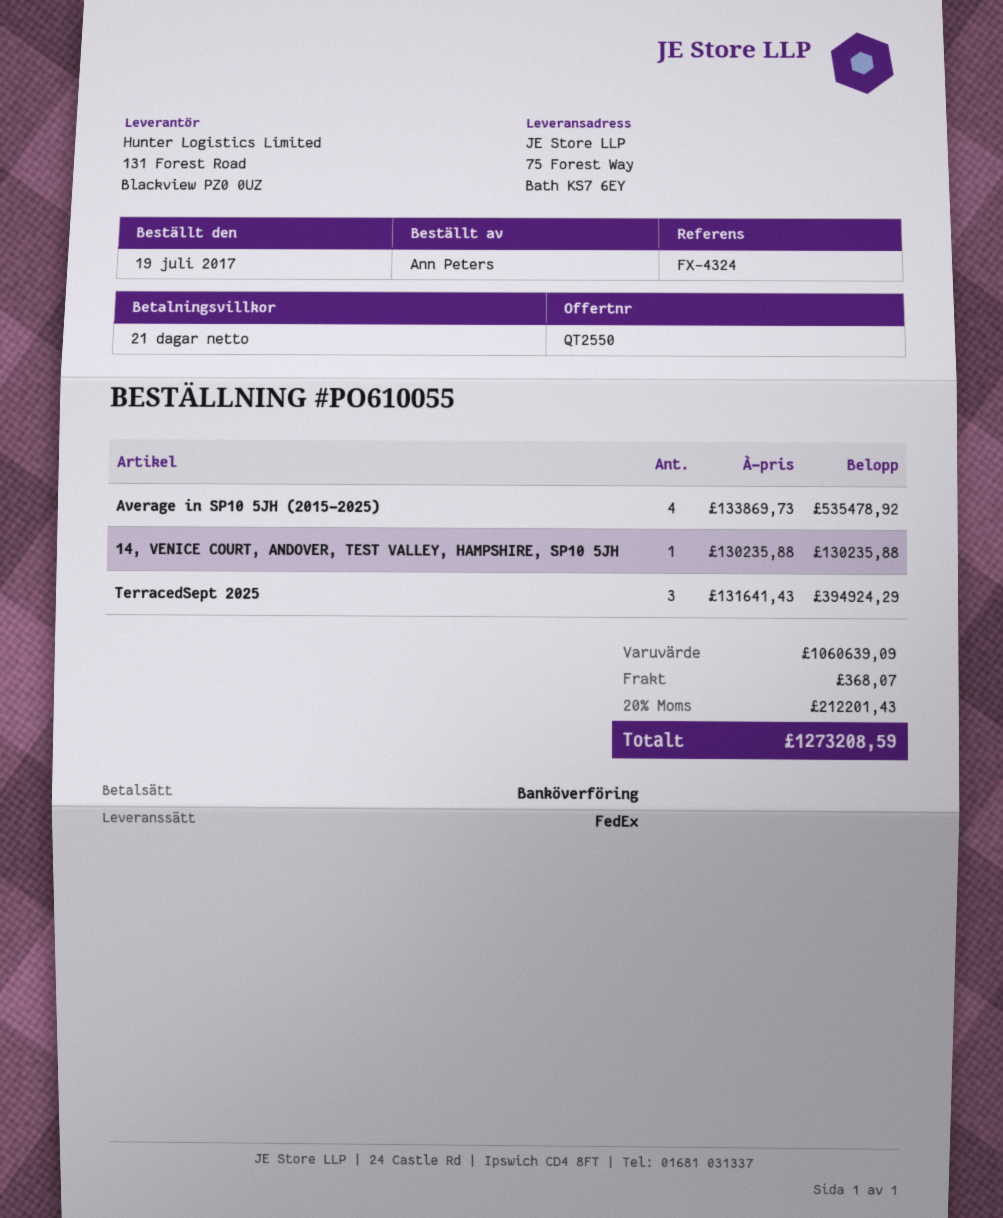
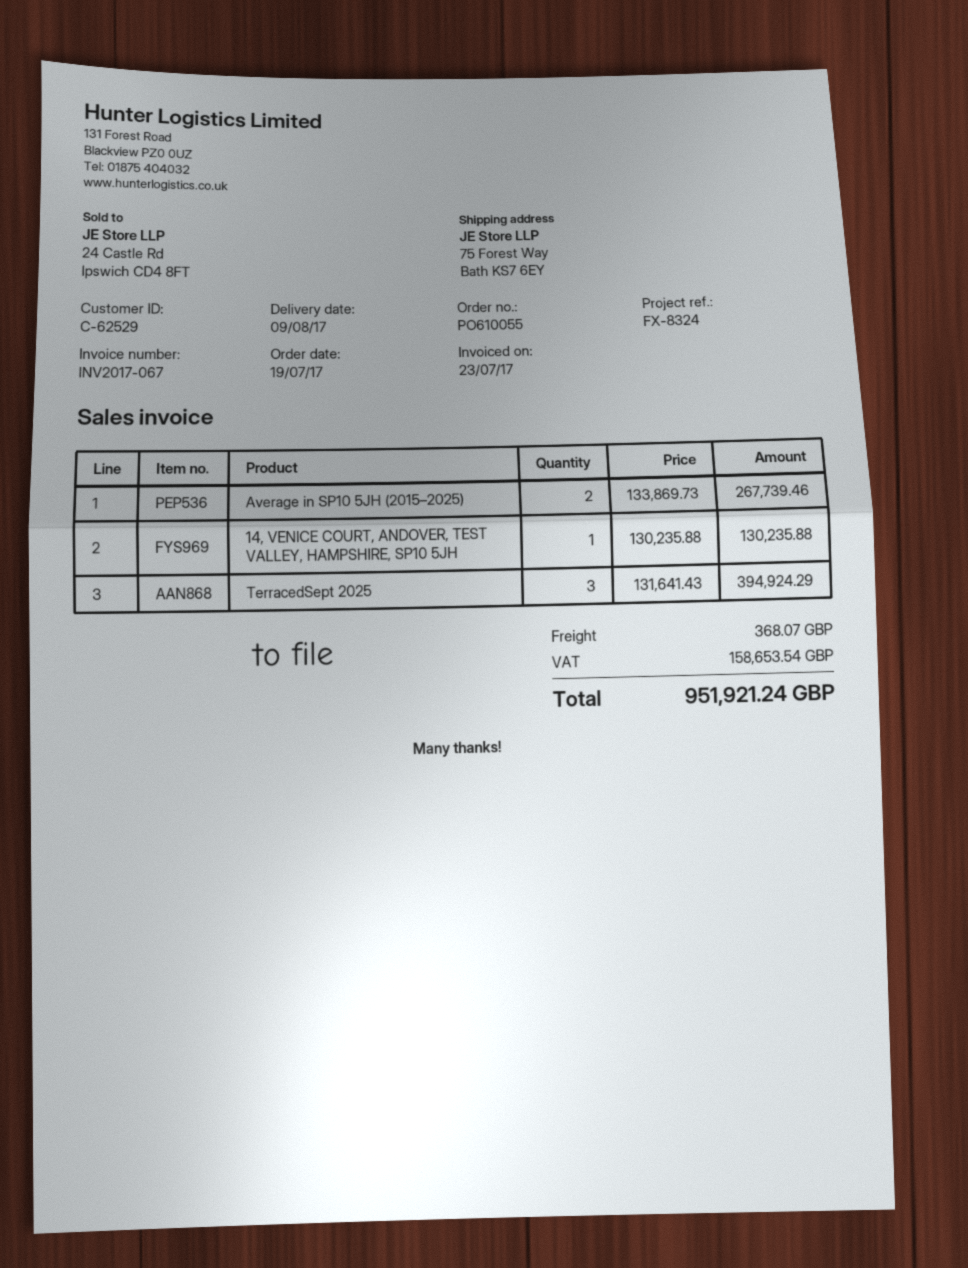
reference: FX-4324 -> FX-8324
Average in SP10 5JH (2015–2025): 4 x 133869.73 = 535478.92 -> 2 x 133869.73 = 267739.46
tax: 212201.43 -> 158653.54
total: 1273208.59 -> 951921.24

